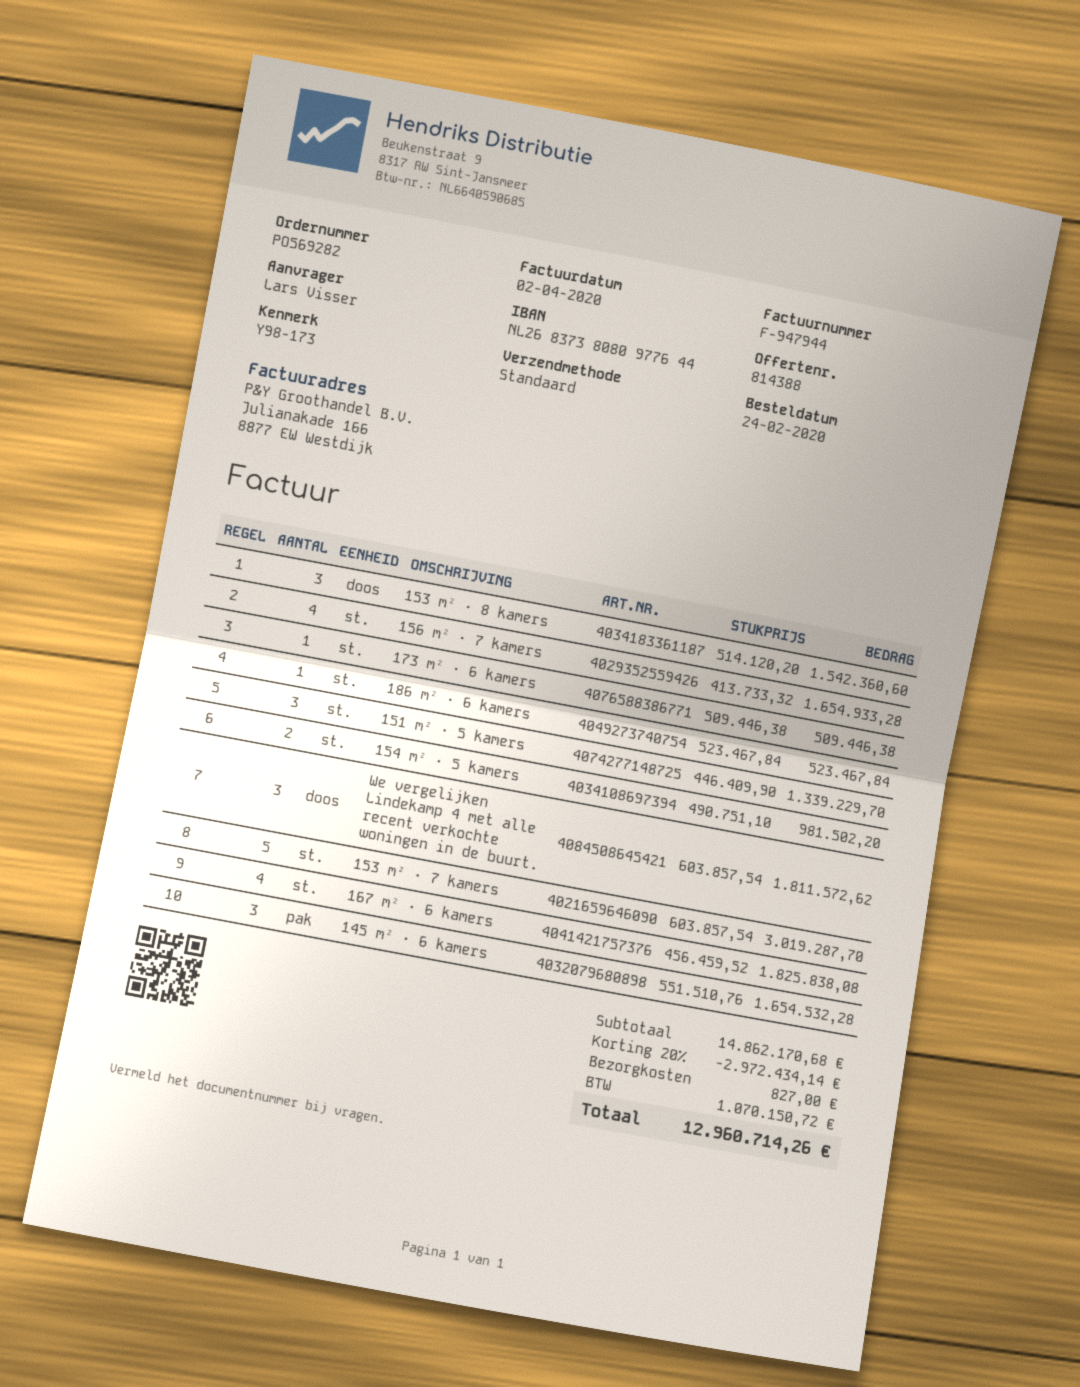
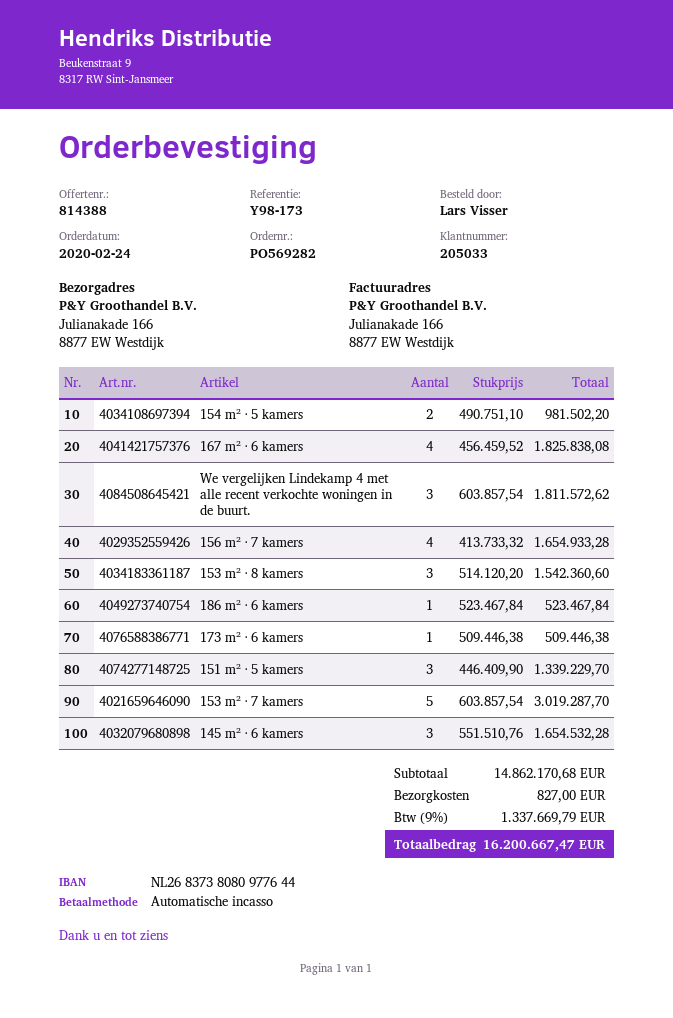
discount: 20% = 2972434.14 -> none
tax: 1070150.72 -> 1337669.79
total: 12960714.26 -> 16200667.47

